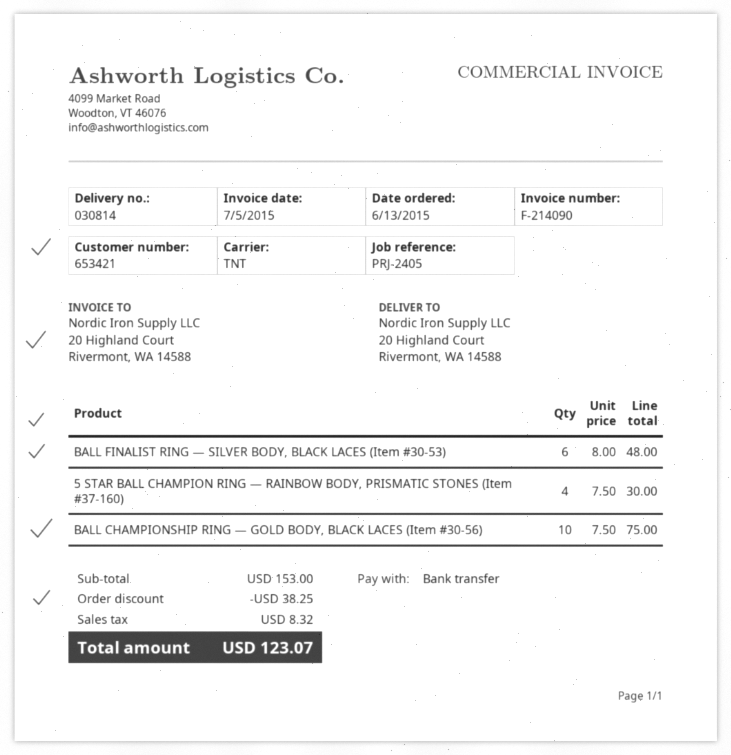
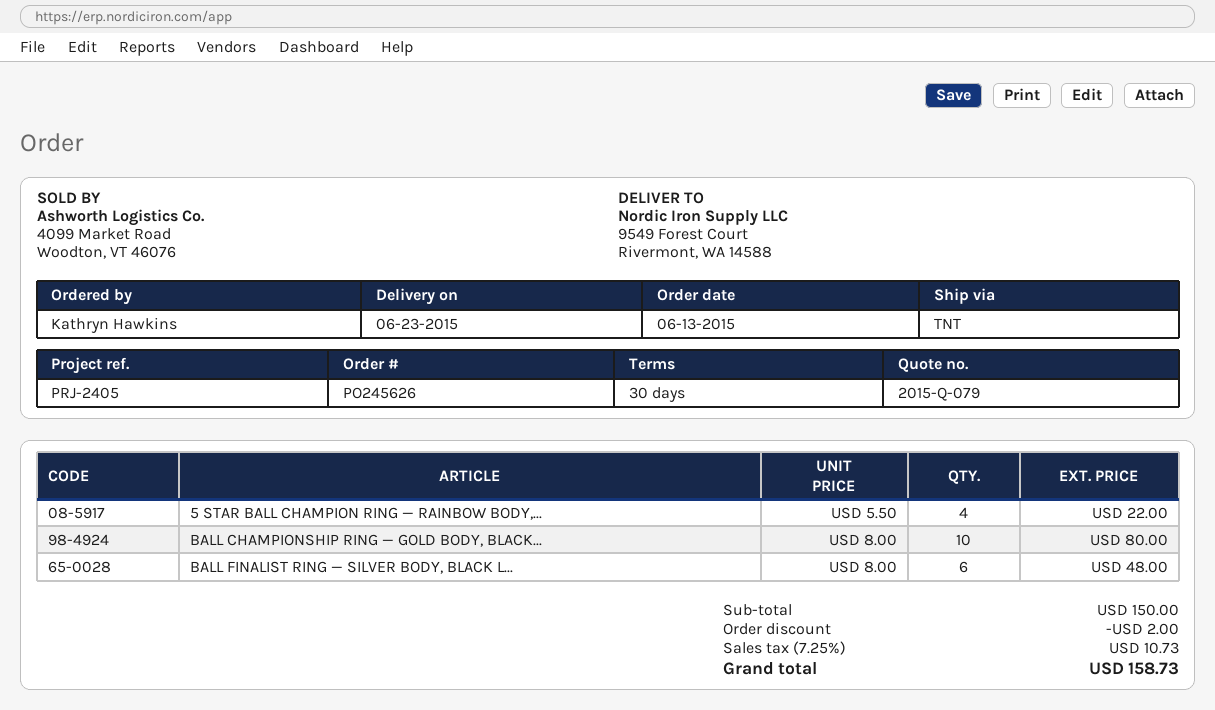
ship to: 20 Highland Court, Rivermont, WA 14588 -> 9549 Forest Court, Rivermont, WA 14588
5 STAR BALL CHAMPION RING — RAINBOW BODY, PRISMATIC STONES (Item #37-160): 4 x 7.50 = 30.00 -> 4 x 5.50 = 22.00
BALL CHAMPIONSHIP RING — GOLD BODY, BLACK LACES (Item #30-56): 10 x 7.50 = 75.00 -> 10 x 8.00 = 80.00
subtotal: 153.00 -> 150.00
discount: 38.25 -> 2.00
tax: 8.32 -> 10.73
total: 123.07 -> 158.73

